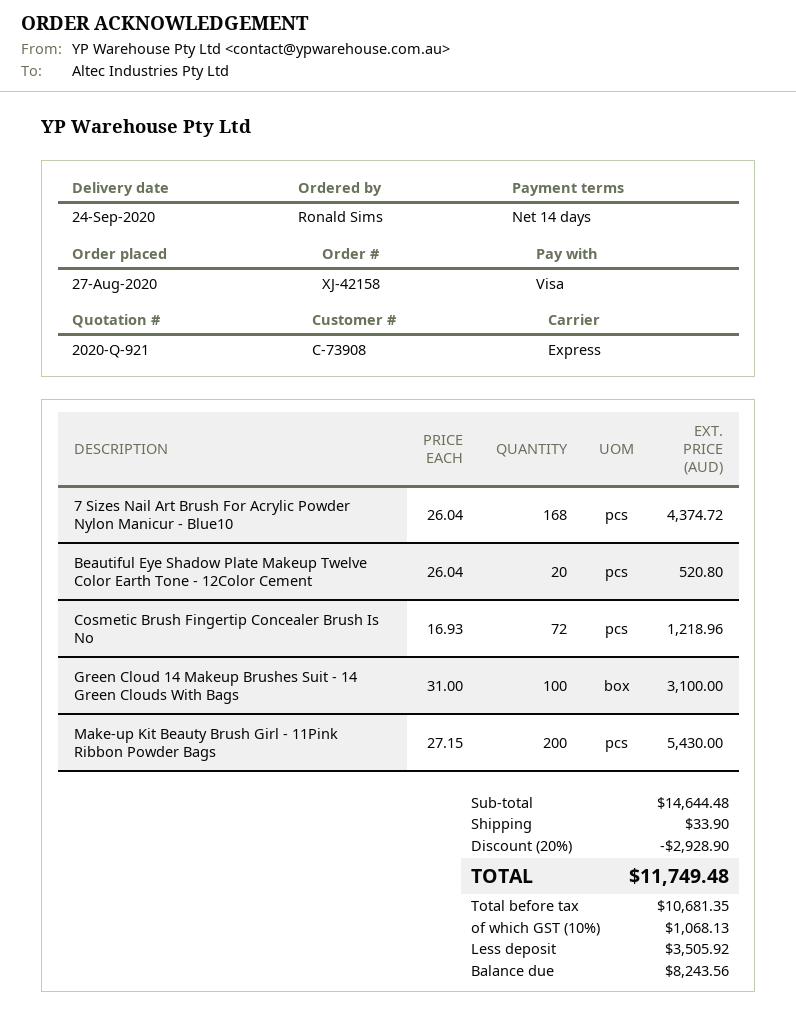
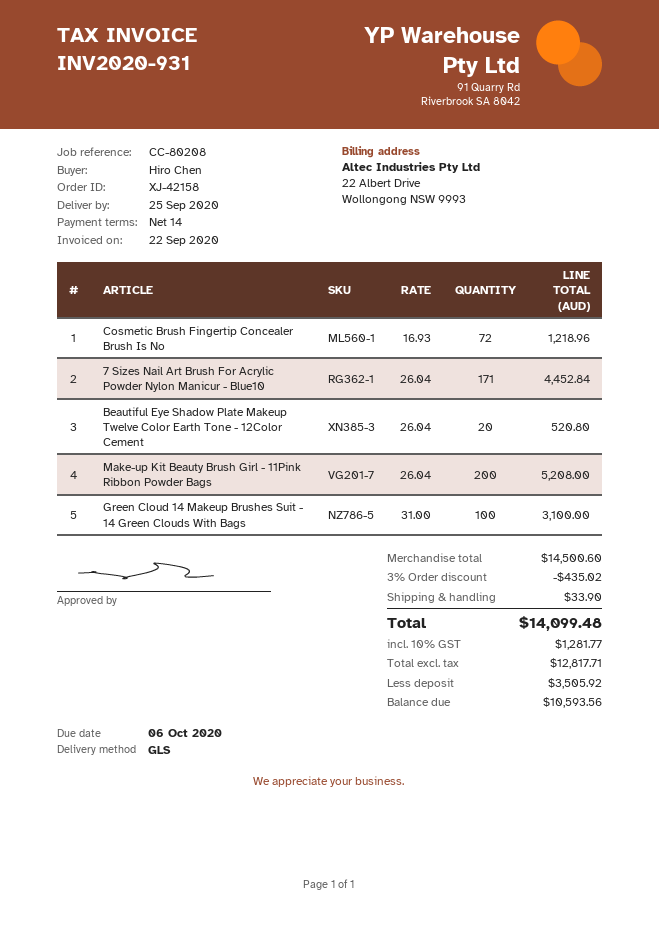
delivery date: 2020-09-24 -> 2020-09-25
ordered by: Ronald Sims -> Hiro Chen
shipping method: express -> GLS
7 Sizes Nail Art Brush For Acrylic Powder Nylon Manicur - Blue10: 168 x 26.04 = 4374.72 -> 171 x 26.04 = 4452.84
Make-up Kit Beauty Brush Girl - 11Pink Ribbon Powder Bags: 200 x 27.15 = 5430.00 -> 200 x 26.04 = 5208.00
subtotal: 14644.48 -> 14500.60
discount: 20% = 2928.90 -> 3% = 435.02
net: 10681.35 -> 12817.71
tax: 10% = 1068.13 -> 10% = 1281.77
total: 11749.48 -> 14099.48
balance: 8243.56 -> 10593.56

